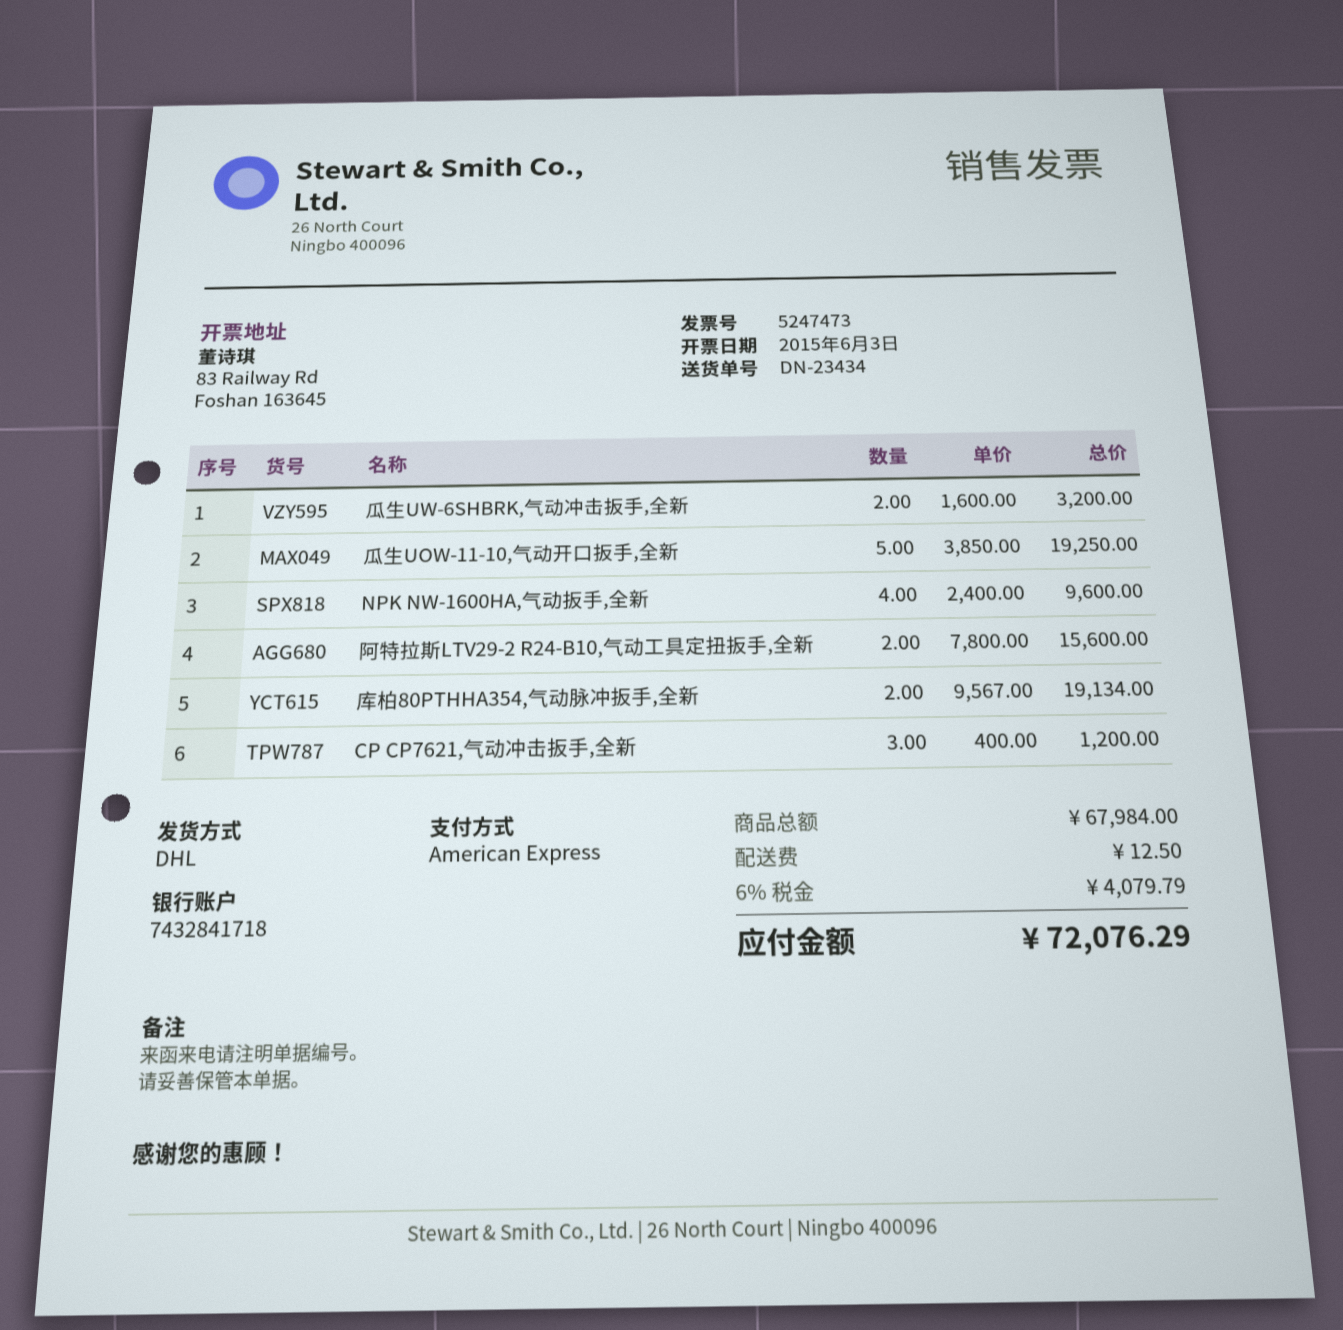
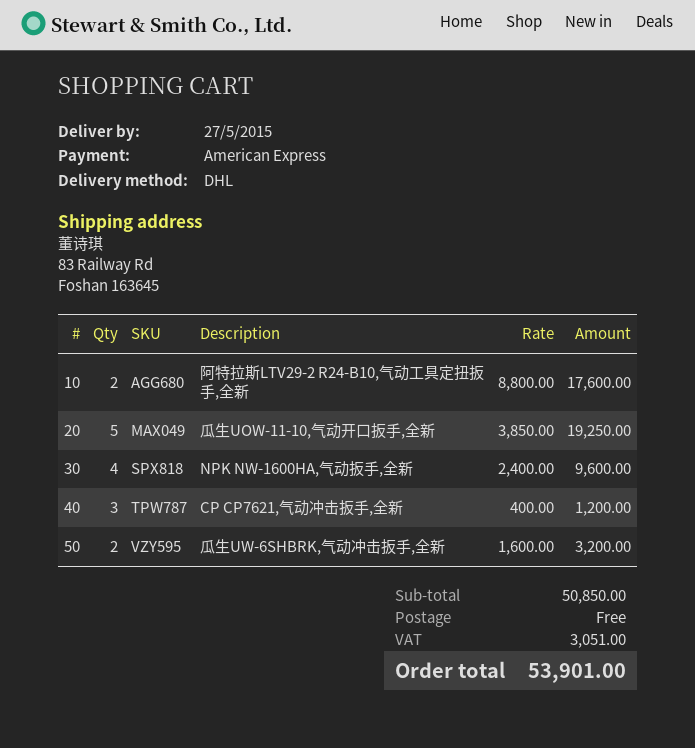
阿特拉斯LTV29-2 R24-B10,气动工具定扭扳手,全新: 2 x 7800.00 = 15600.00 -> 2 x 8800.00 = 17600.00
库柏80PTHHA354,气动脉冲扳手,全新: 2 x 9567.00 = 19134.00 -> none
subtotal: 67984.00 -> 50850.00
shipping: 12.50 -> 0.00
tax: 4079.79 -> 3051.00
total: 72076.29 -> 53901.00

